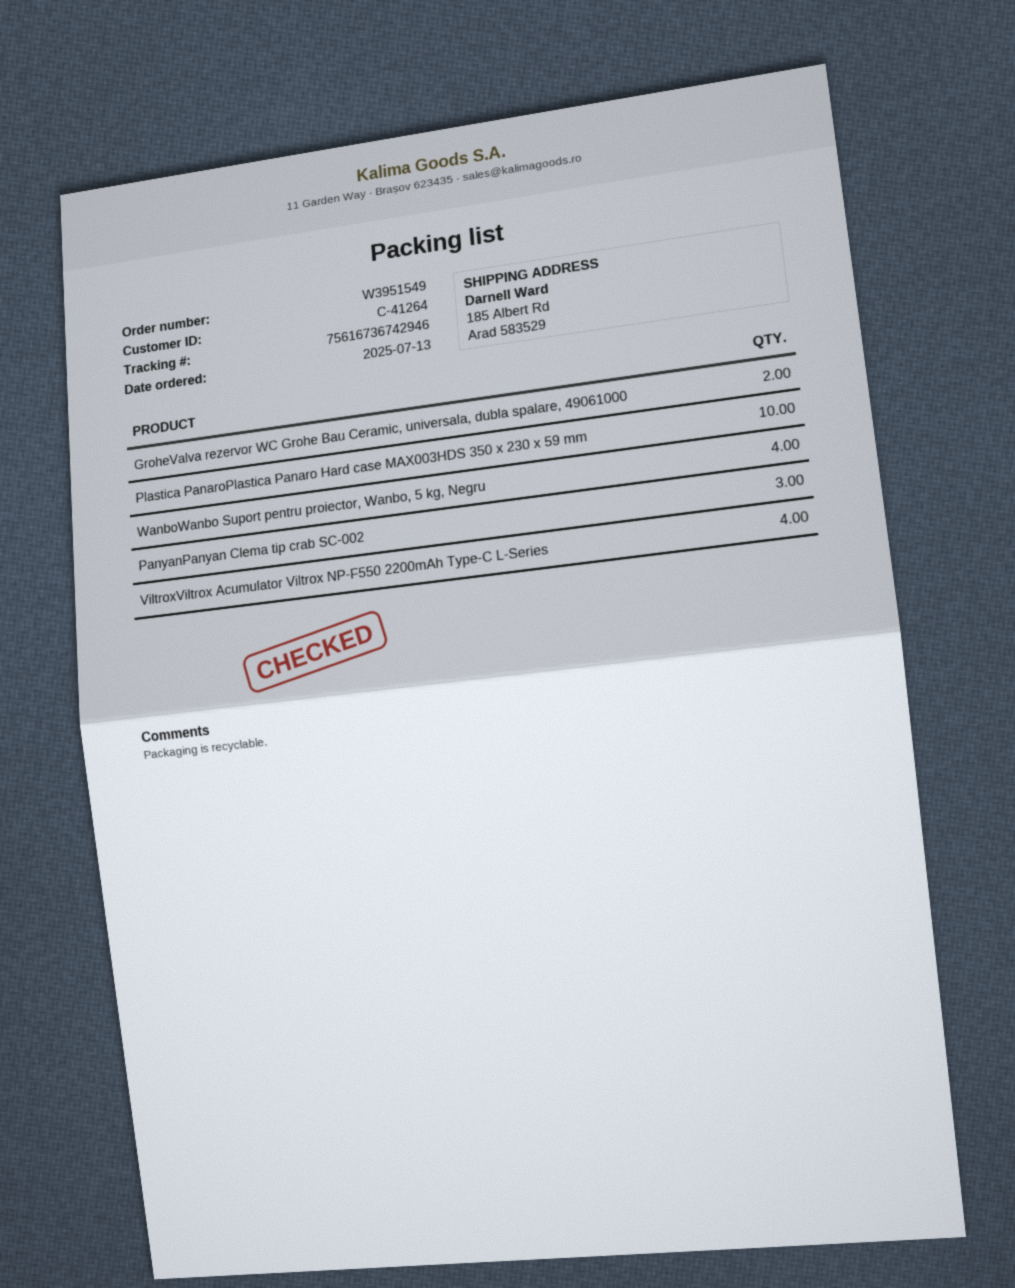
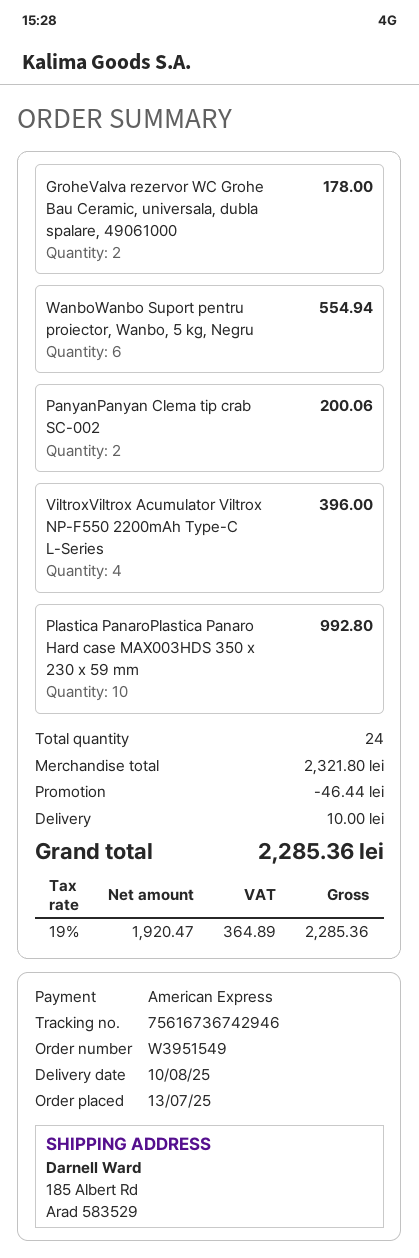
WanboWanbo Suport pentru proiector, Wanbo, 5 kg, Negru: 4 -> 6
PanyanPanyan Clema tip crab SC-002: 3 -> 2

